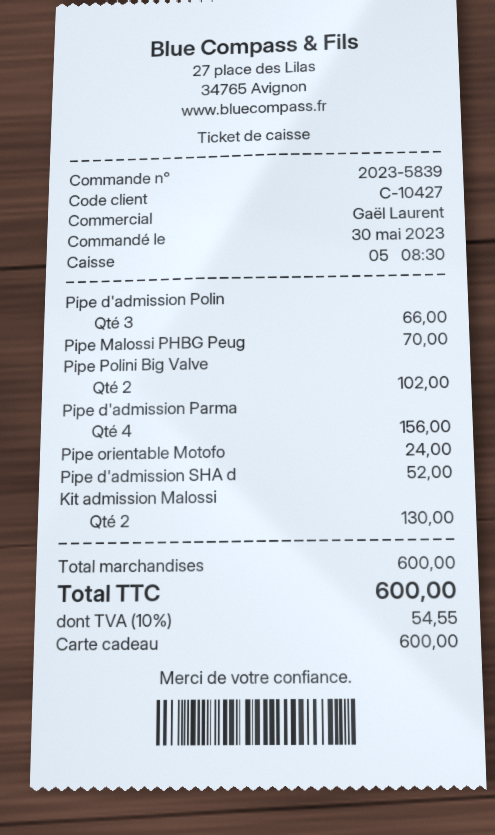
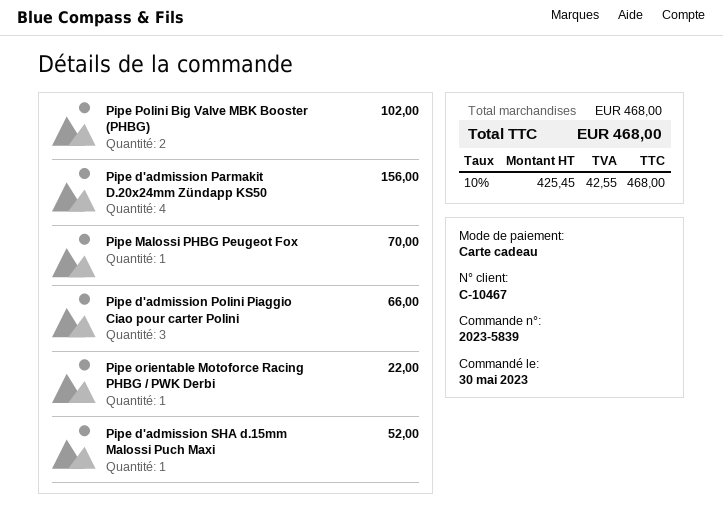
customer number: C-10427 -> C-10467
Pipe orientable Motofo: 1 for 24.00 -> 1 for 22.00
Kit admission Malossi: 2 for 130.00 -> none
subtotal: 600.00 -> 468.00
tax: 10% = 54.55 -> 10% = 42.55
total: 600.00 -> 468.00

